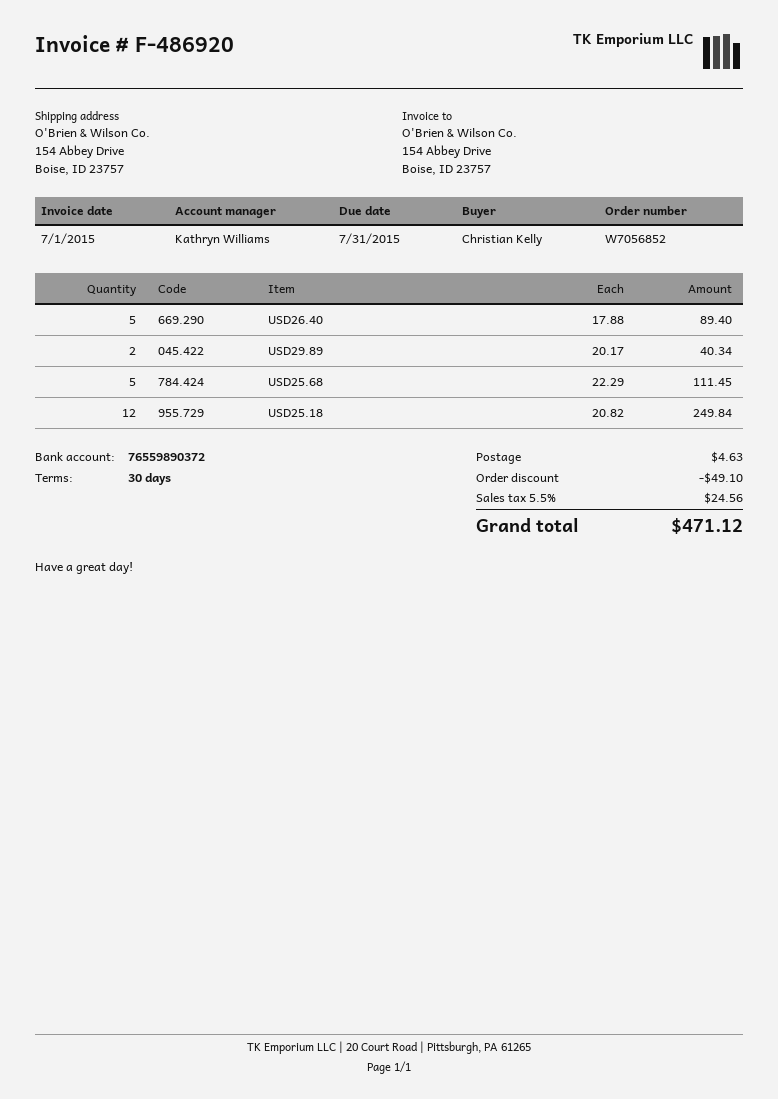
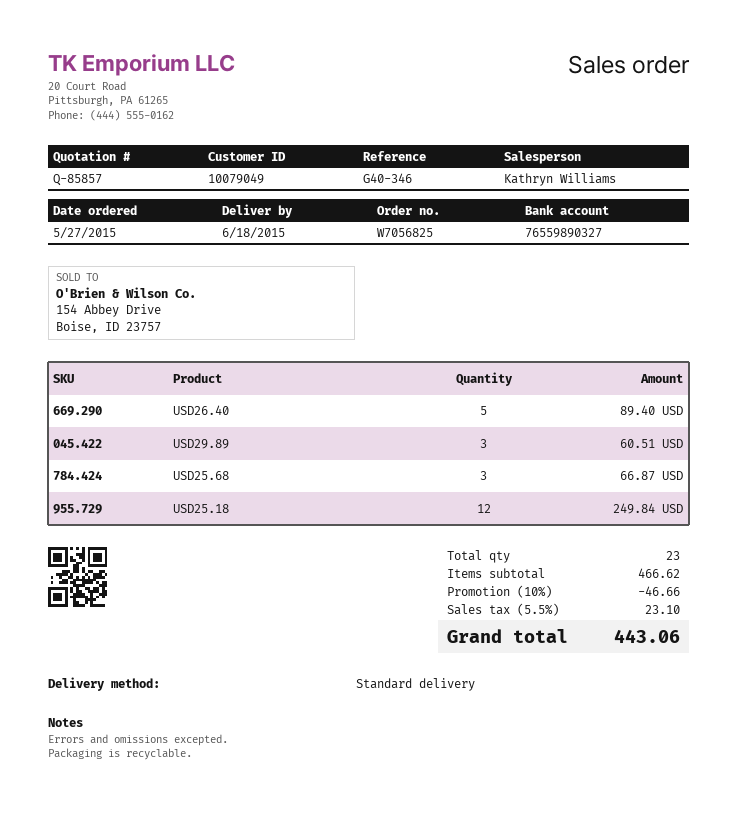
order number: W7056852 -> W7056825
bank account: 76559890372 -> 76559890327
USD29.89: 2 for 40.34 -> 3 for 60.51
USD25.68: 5 for 111.45 -> 3 for 66.87
discount: 49.10 -> 46.66
shipping: 4.63 -> none
tax: 5.5% = 24.56 -> 5.5% = 23.10
total: 471.12 -> 443.06

